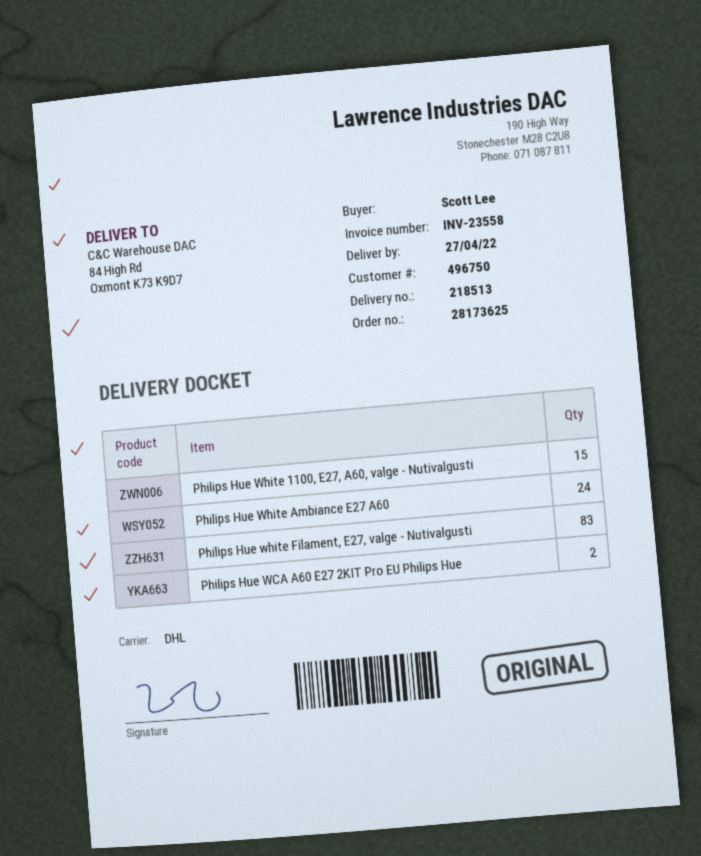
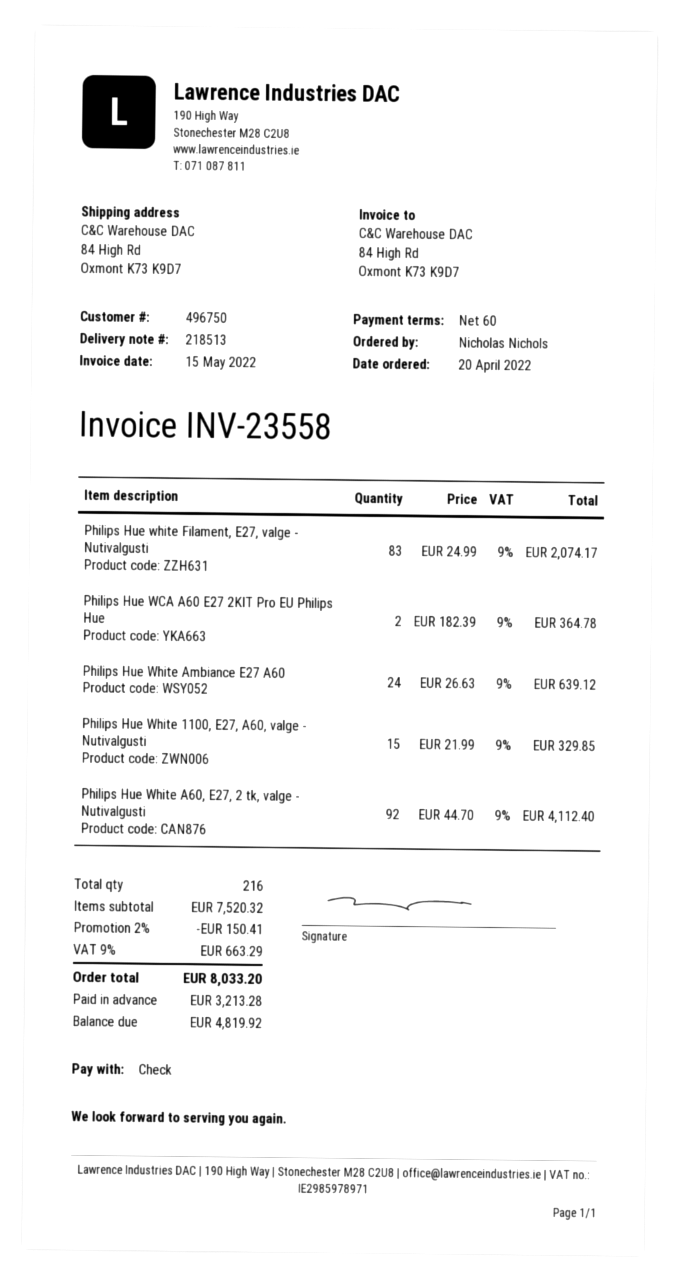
ordered by: Scott Lee -> Nicholas Nichols
Philips Hue White A60, E27, 2 tk, valge - Nutivalgusti: none -> 92

